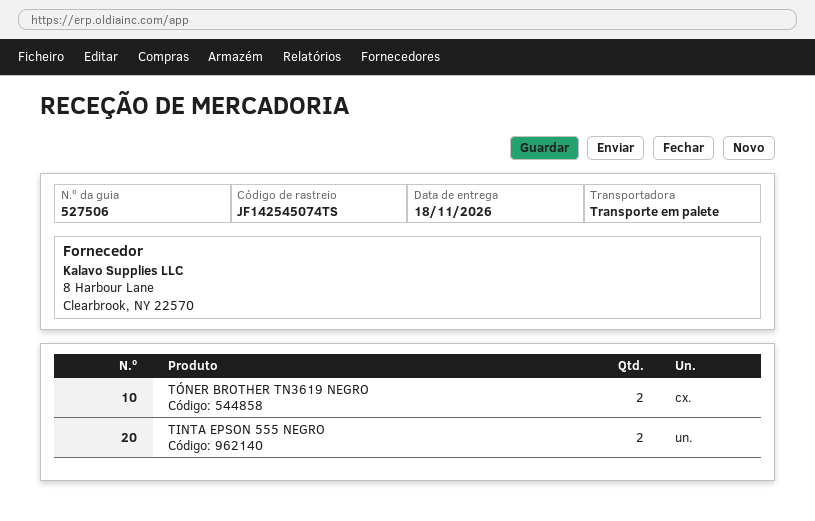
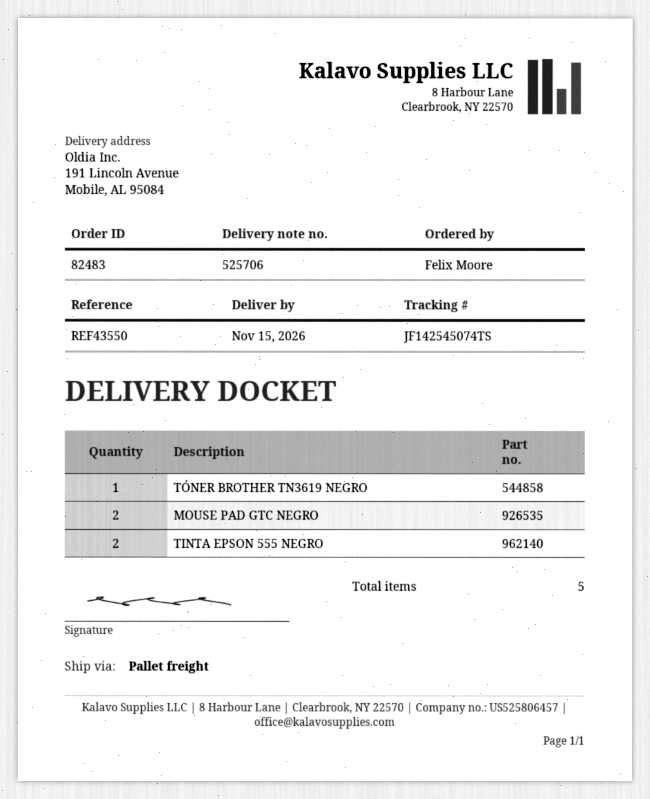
delivery note number: 527506 -> 525706
delivery date: 2026-11-18 -> 2026-11-15
TÓNER BROTHER TN3619 NEGRO: 2 -> 1
MOUSE PAD GTC NEGRO: none -> 2

